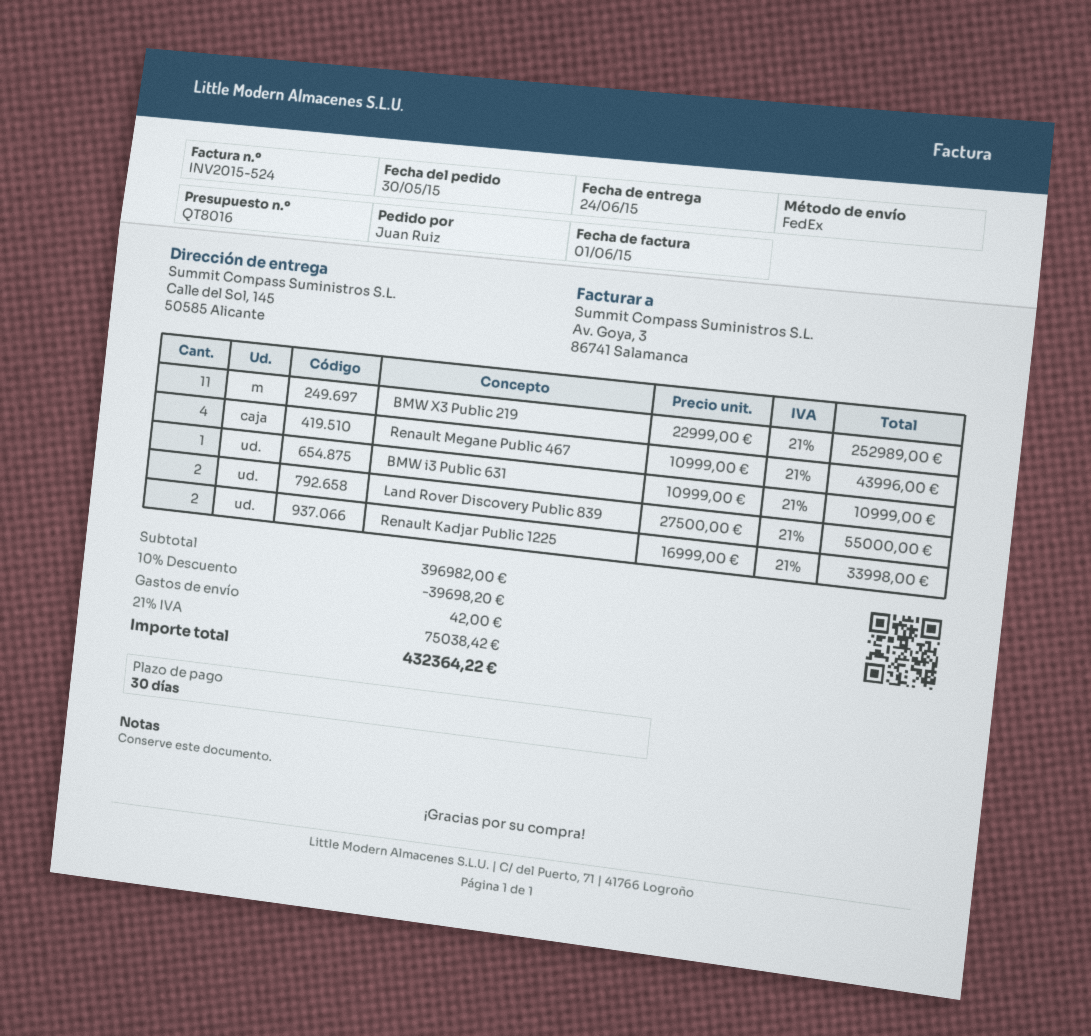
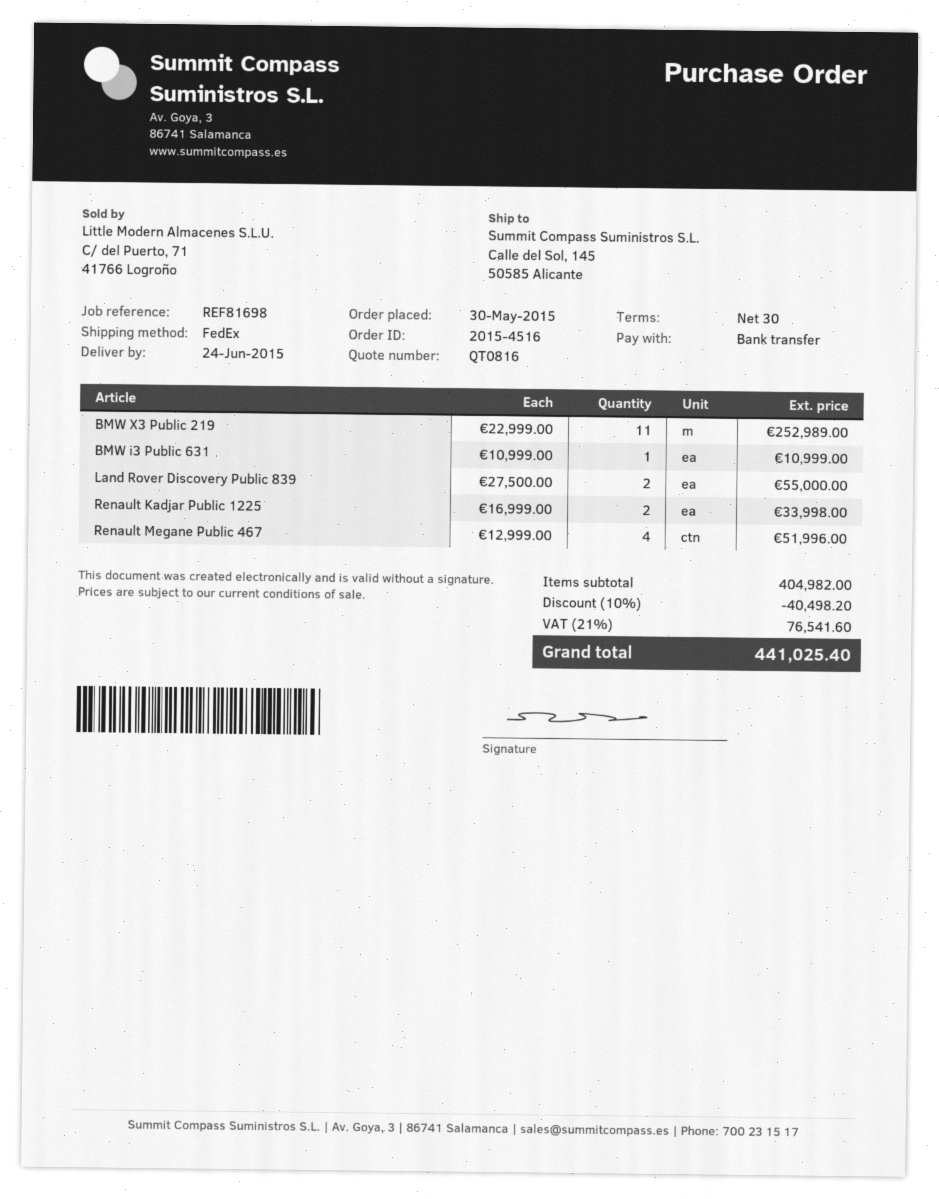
quote number: QT8016 -> QT0816
Renault Megane Public 467: 4 x 10999.00 = 43996.00 -> 4 x 12999.00 = 51996.00
subtotal: 396982.00 -> 404982.00
discount: 10% = 39698.20 -> 10% = 40498.20
shipping: 42.00 -> none
tax: 21% = 75038.42 -> 21% = 76541.60
total: 432364.22 -> 441025.40

